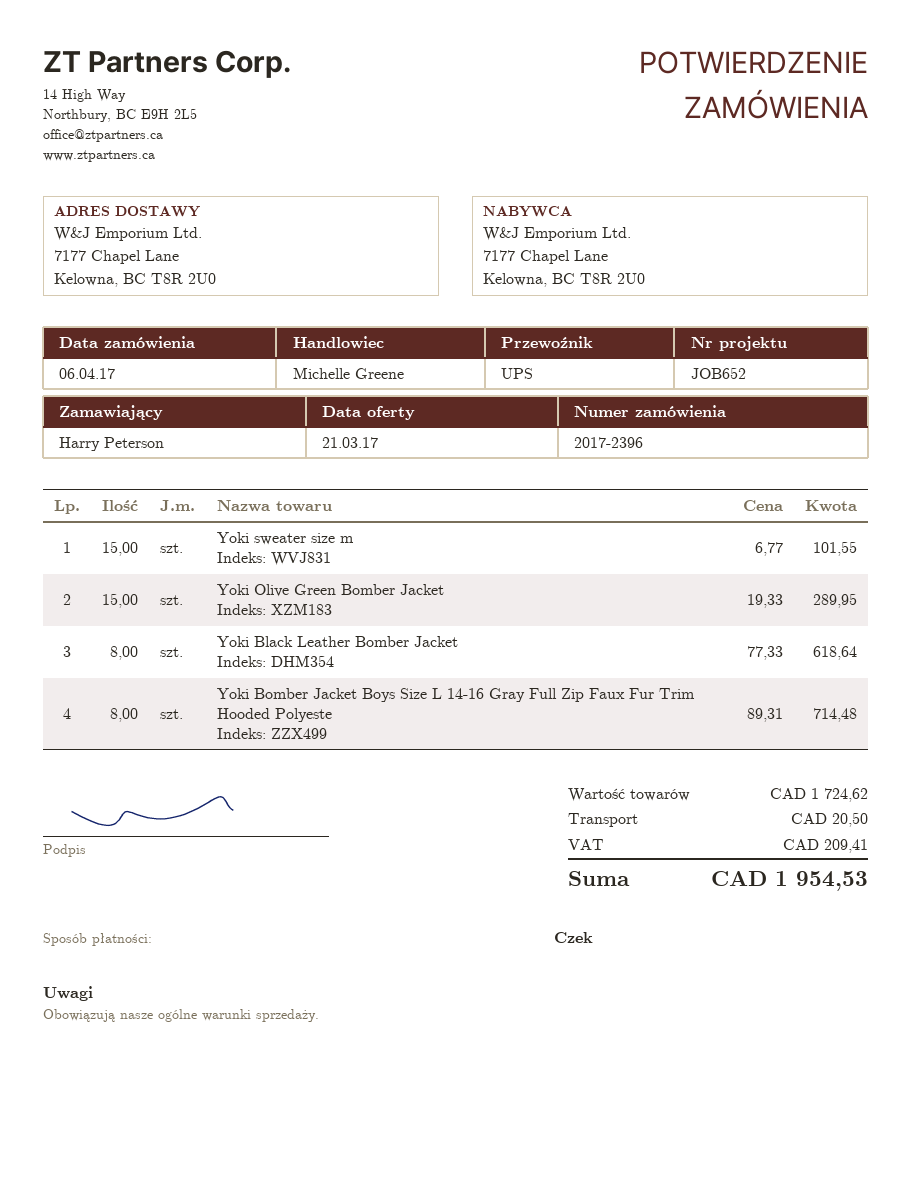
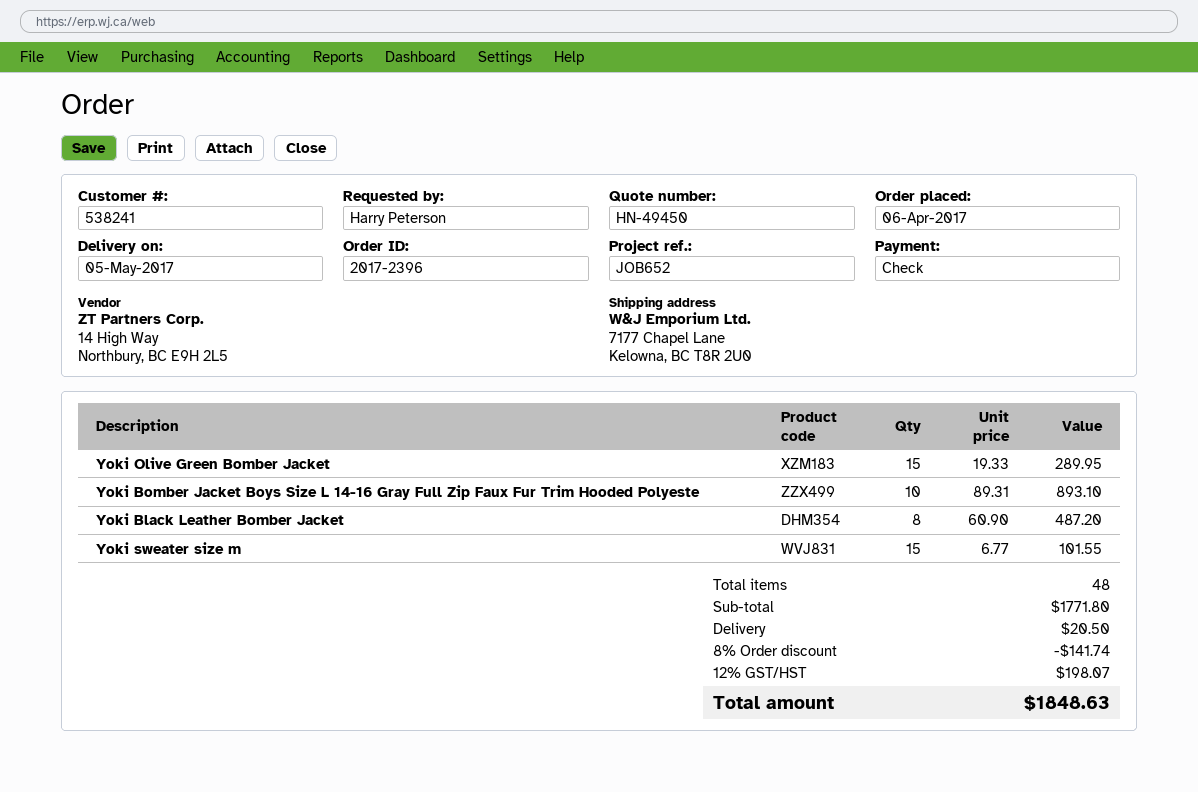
Yoki Black Leather Bomber Jacket: 8 x 77.33 = 618.64 -> 8 x 60.90 = 487.20
Yoki Bomber Jacket Boys Size L 14-16 Gray Full Zip Faux Fur Trim Hooded Polyeste: 8 x 89.31 = 714.48 -> 10 x 89.31 = 893.10
subtotal: 1724.62 -> 1771.80
discount: none -> 8% = 141.74
tax: 209.41 -> 198.07
total: 1954.53 -> 1848.63

